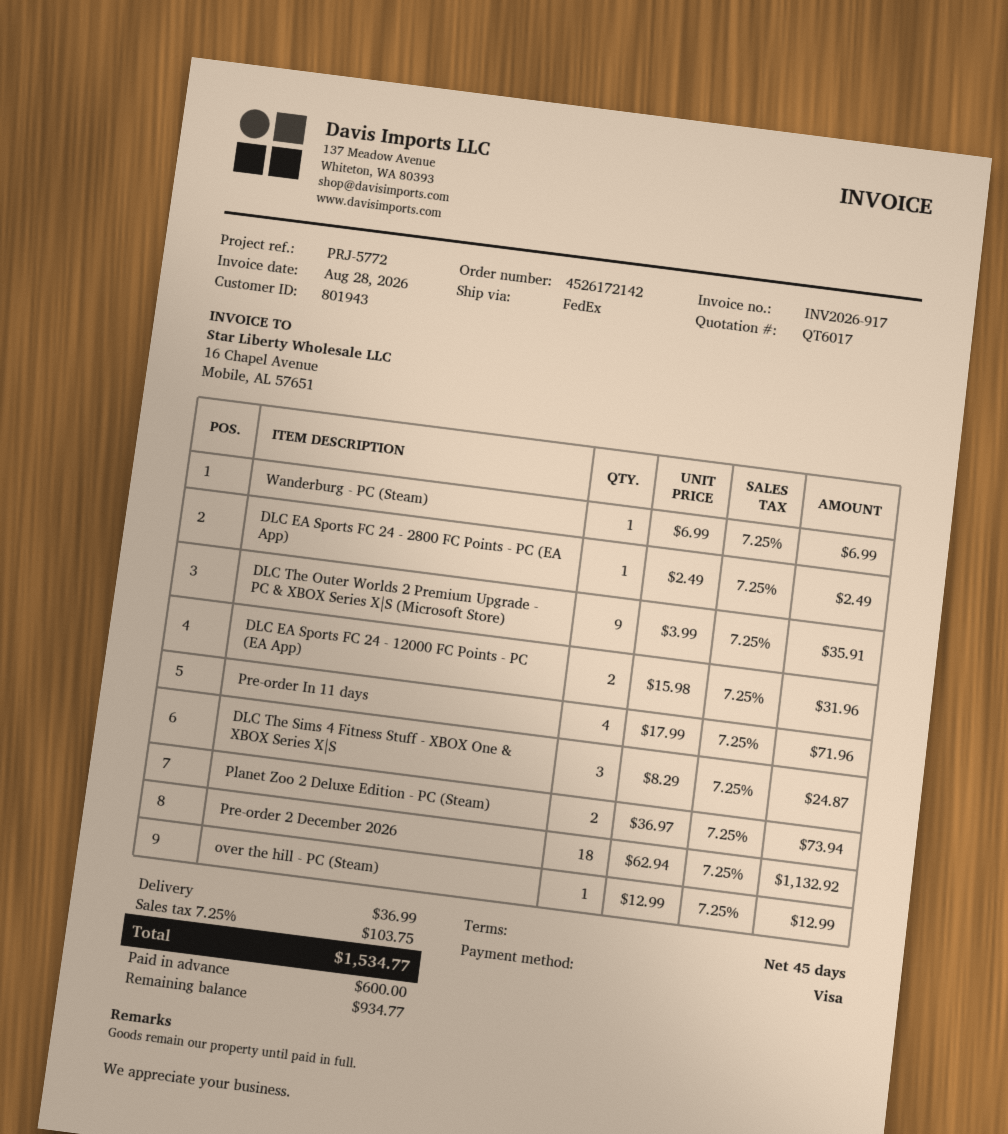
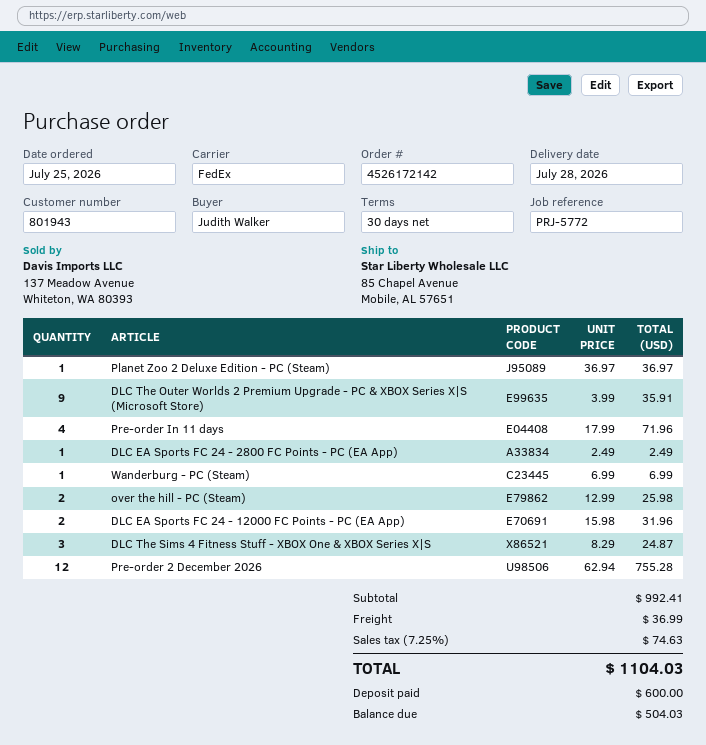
payment terms: 45 days -> 30 days
Planet Zoo 2 Deluxe Edition - PC (Steam): 2 x 36.97 = 73.94 -> 1 x 36.97 = 36.97
Pre-order 2 December 2026: 18 x 62.94 = 1132.92 -> 12 x 62.94 = 755.28
over the hill - PC (Steam): 1 x 12.99 = 12.99 -> 2 x 12.99 = 25.98
tax: 7.25% = 103.75 -> 7.25% = 74.63
total: 1534.77 -> 1104.03
balance: 934.77 -> 504.03

